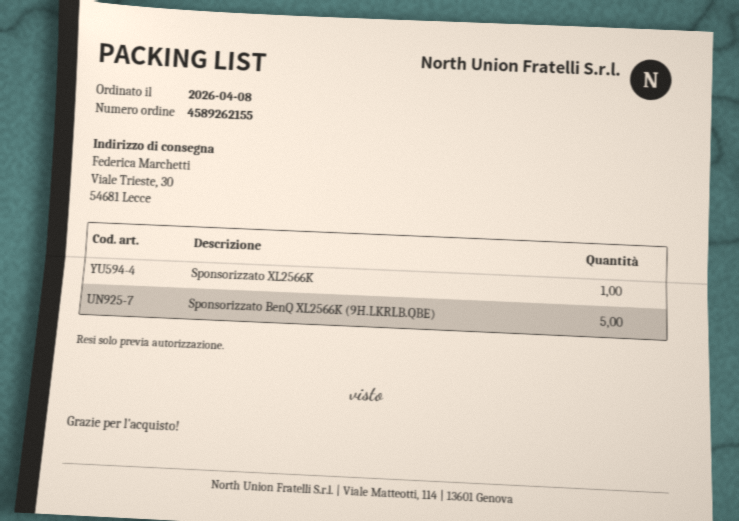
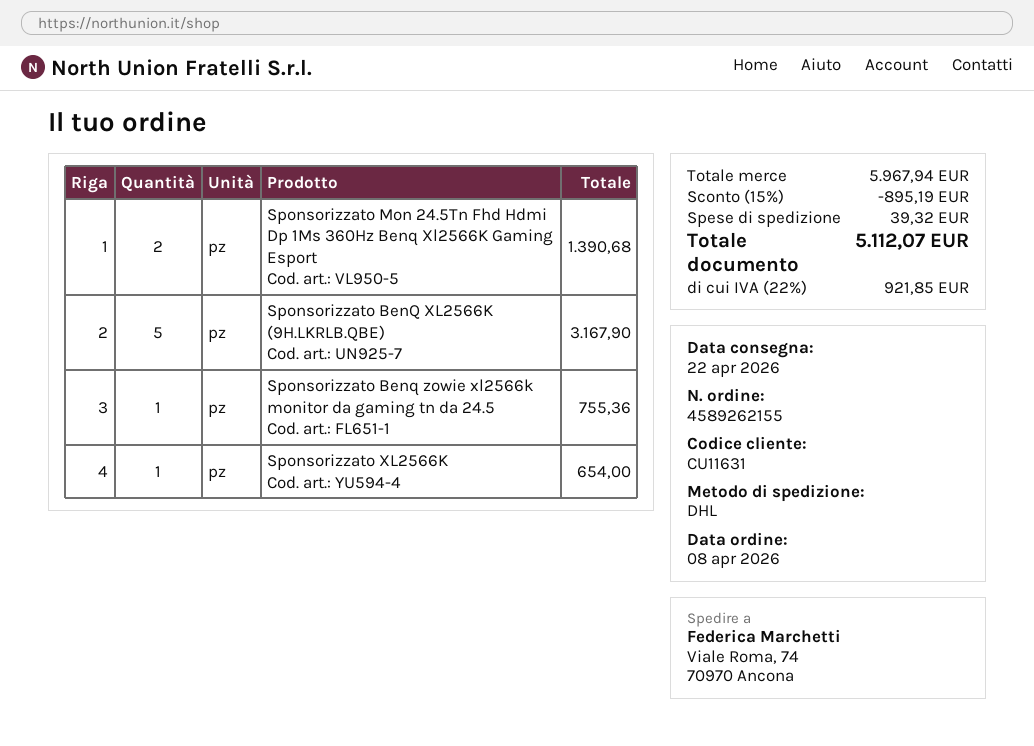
ship to: Viale Trieste, 30, 54681 Lecce -> Viale Roma, 74, 70970 Ancona
Sponsorizzato Mon 24.5Tn Fhd Hdmi Dp 1Ms 360Hz Benq Xl2566K Gaming Esport: none -> 2
Sponsorizzato Benq zowie xl2566k monitor da gaming tn da 24.5: none -> 1

